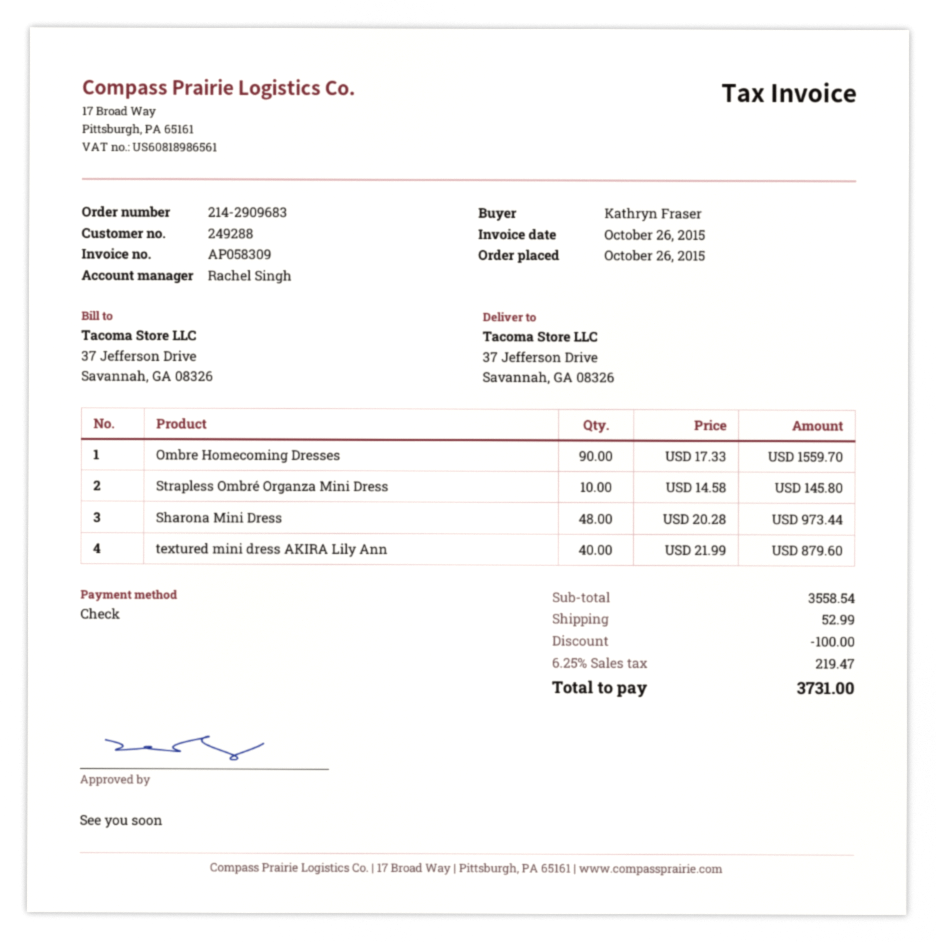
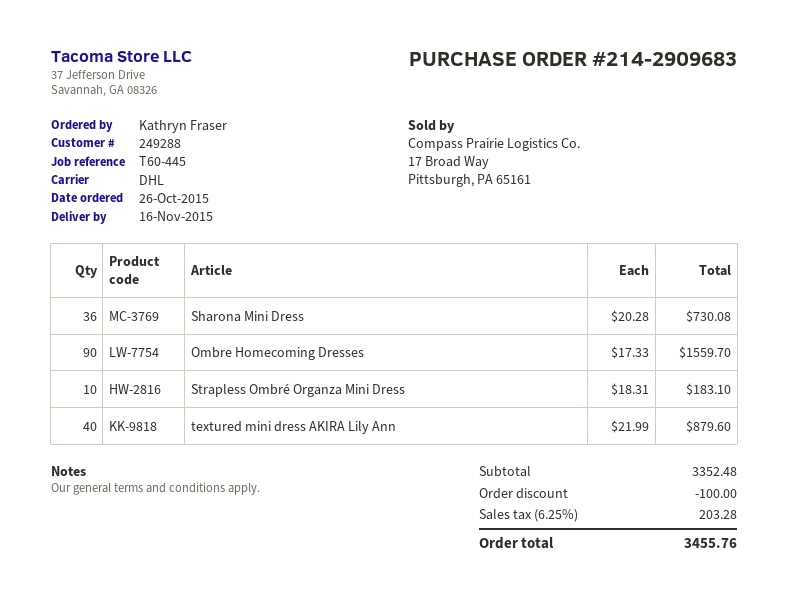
Strapless Ombré Organza Mini Dress: 10 x 14.58 = 145.80 -> 10 x 18.31 = 183.10
Sharona Mini Dress: 48 x 20.28 = 973.44 -> 36 x 20.28 = 730.08
subtotal: 3558.54 -> 3352.48
shipping: 52.99 -> none
tax: 6.25% = 219.47 -> 6.25% = 203.28
total: 3731.00 -> 3455.76

